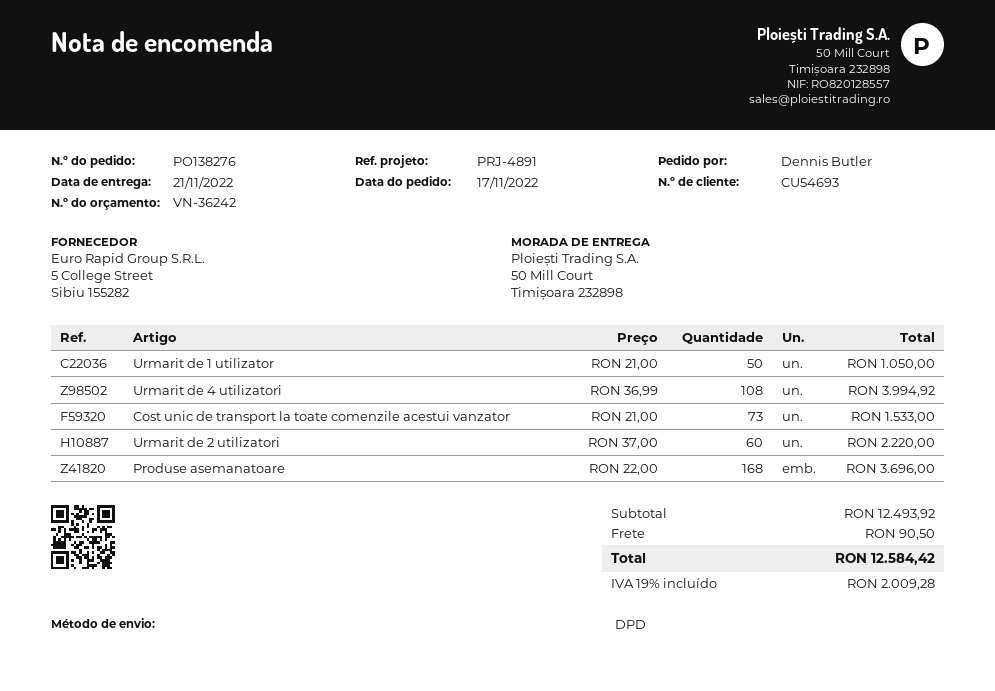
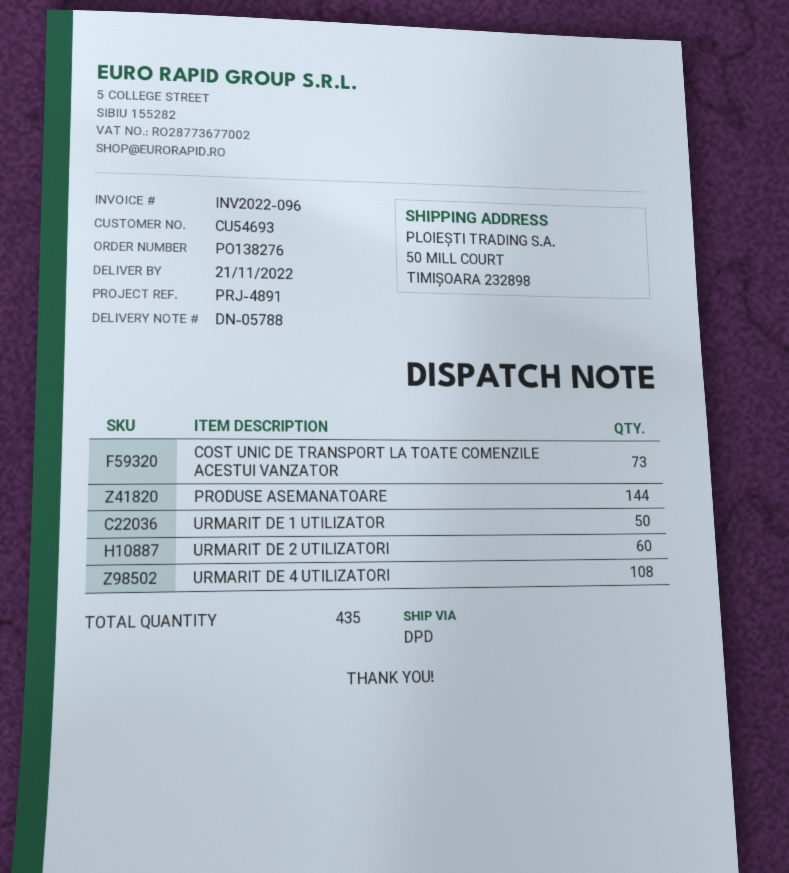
Produse asemanatoare: 168 -> 144

